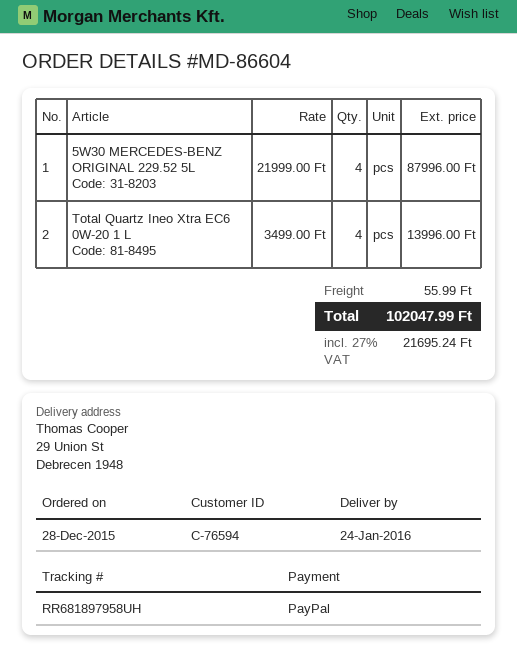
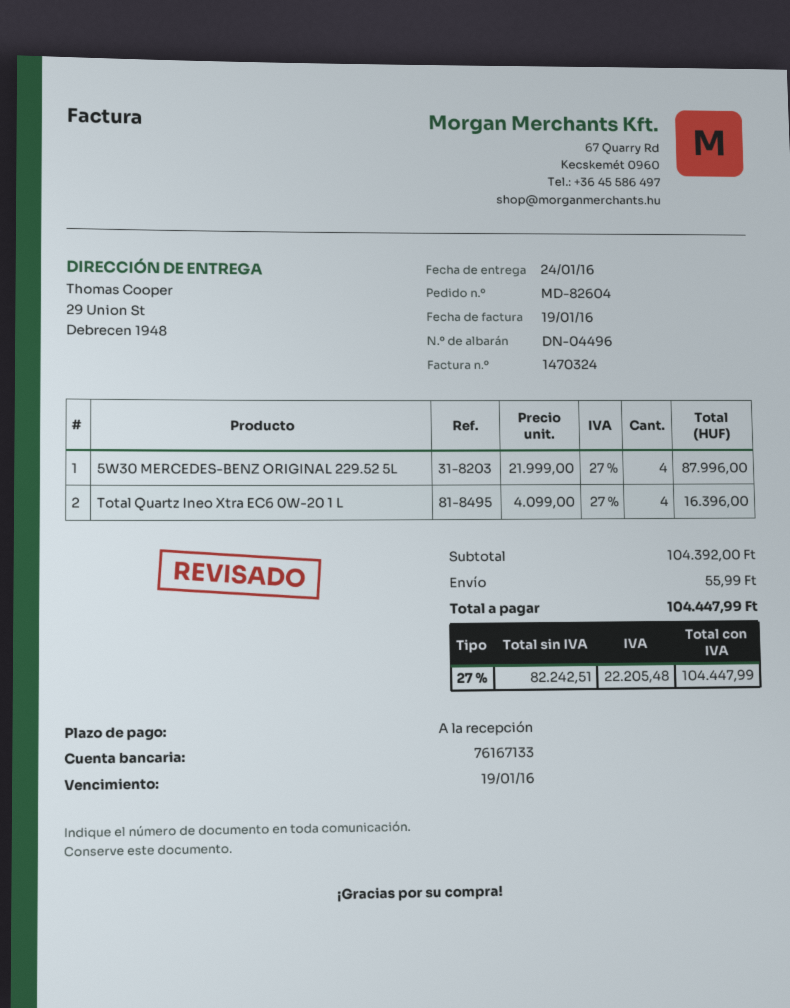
order number: MD-86604 -> MD-82604
Total Quartz Ineo Xtra EC6 0W-20 1 L: 4 x 3499.00 = 13996.00 -> 4 x 4099.00 = 16396.00
tax: 27% = 21695.24 -> 27% = 22205.48
total: 102047.99 -> 104447.99

